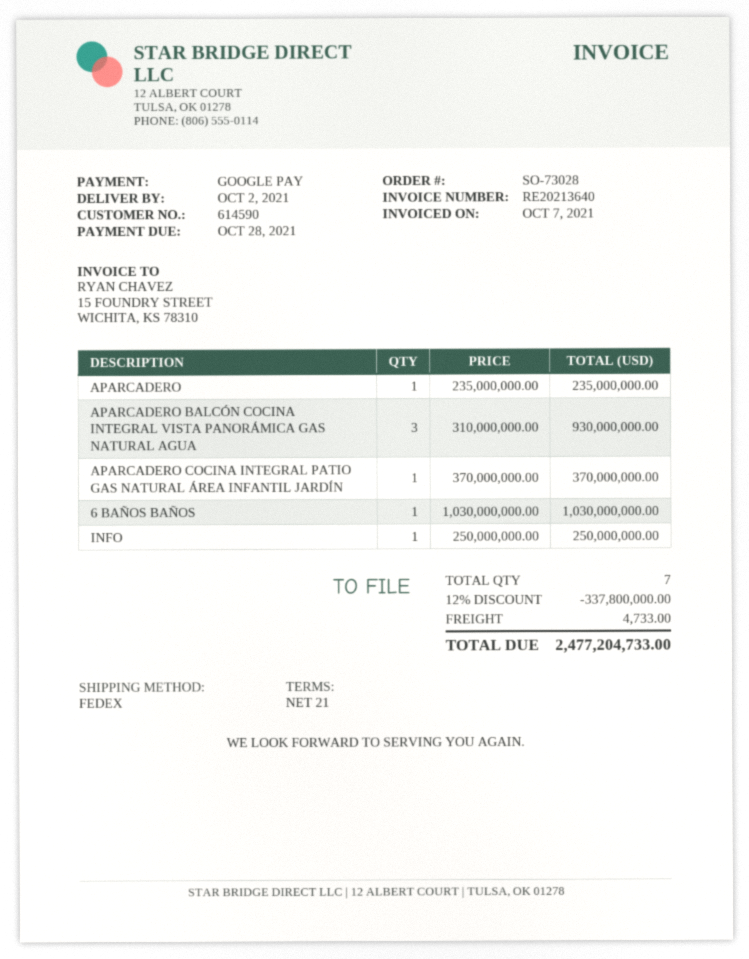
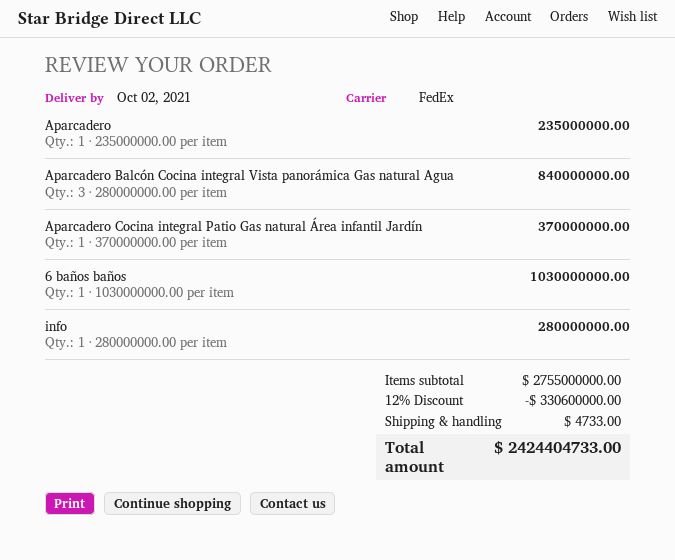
APARCADERO BALCÓN COCINA INTEGRAL VISTA PANORÁMICA GAS NATURAL AGUA: 3 x 310000000.00 = 930000000.00 -> 3 x 280000000.00 = 840000000.00
INFO: 1 x 250000000.00 = 250000000.00 -> 1 x 280000000.00 = 280000000.00
discount: 12% = 337800000.00 -> 12% = 330600000.00
total: 2477204733.00 -> 2424404733.00

